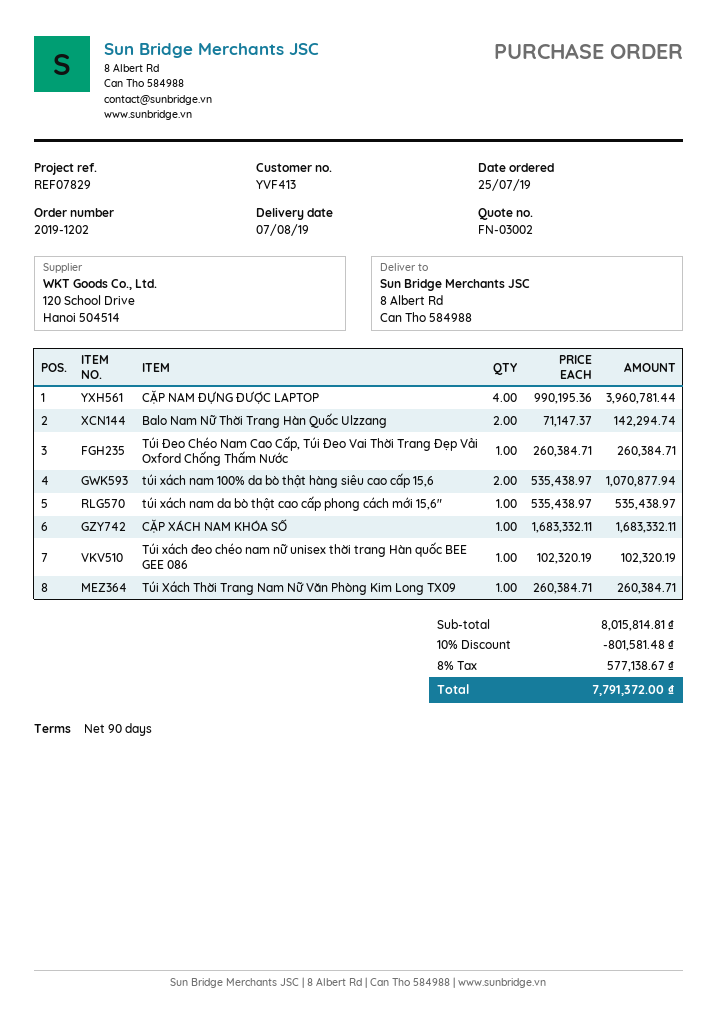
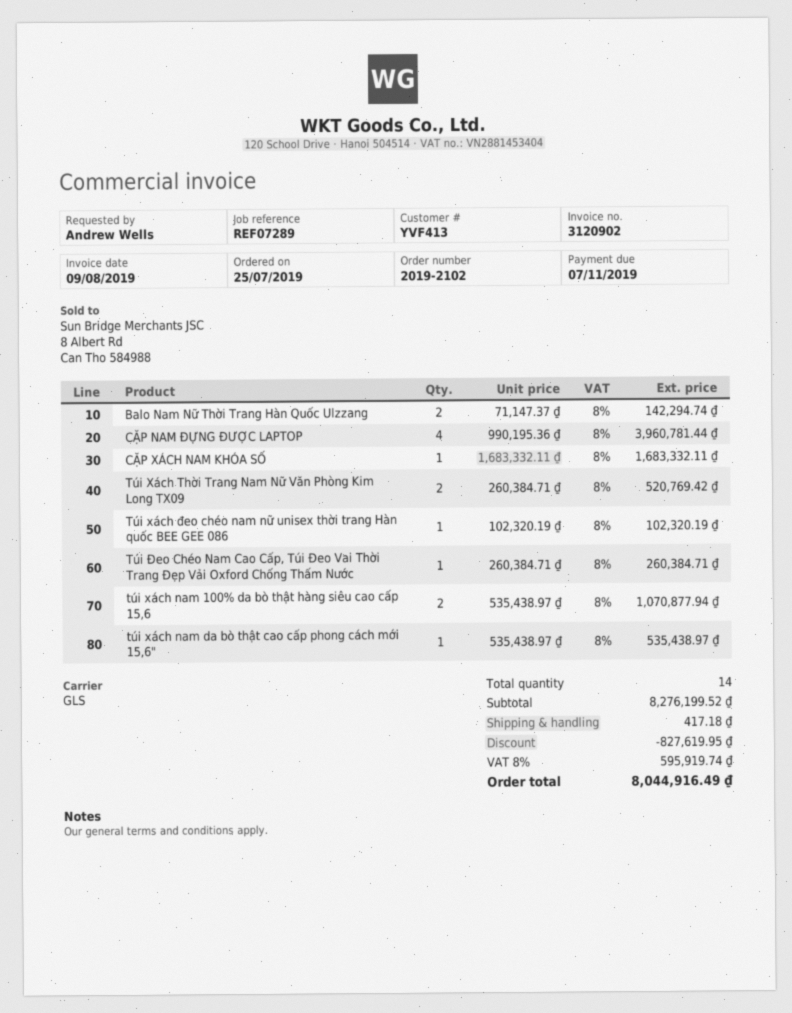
order number: 2019-1202 -> 2019-2102
reference: REF07829 -> REF07289
Túi Xách Thời Trang Nam Nữ Văn Phòng Kim Long TX09: 1 x 260384.71 = 260384.71 -> 2 x 260384.71 = 520769.42
subtotal: 8015814.81 -> 8276199.52
discount: 801581.48 -> 827619.95
shipping: none -> 417.18
tax: 8% = 577138.67 -> 8% = 595919.74
total: 7791372.00 -> 8044916.49

